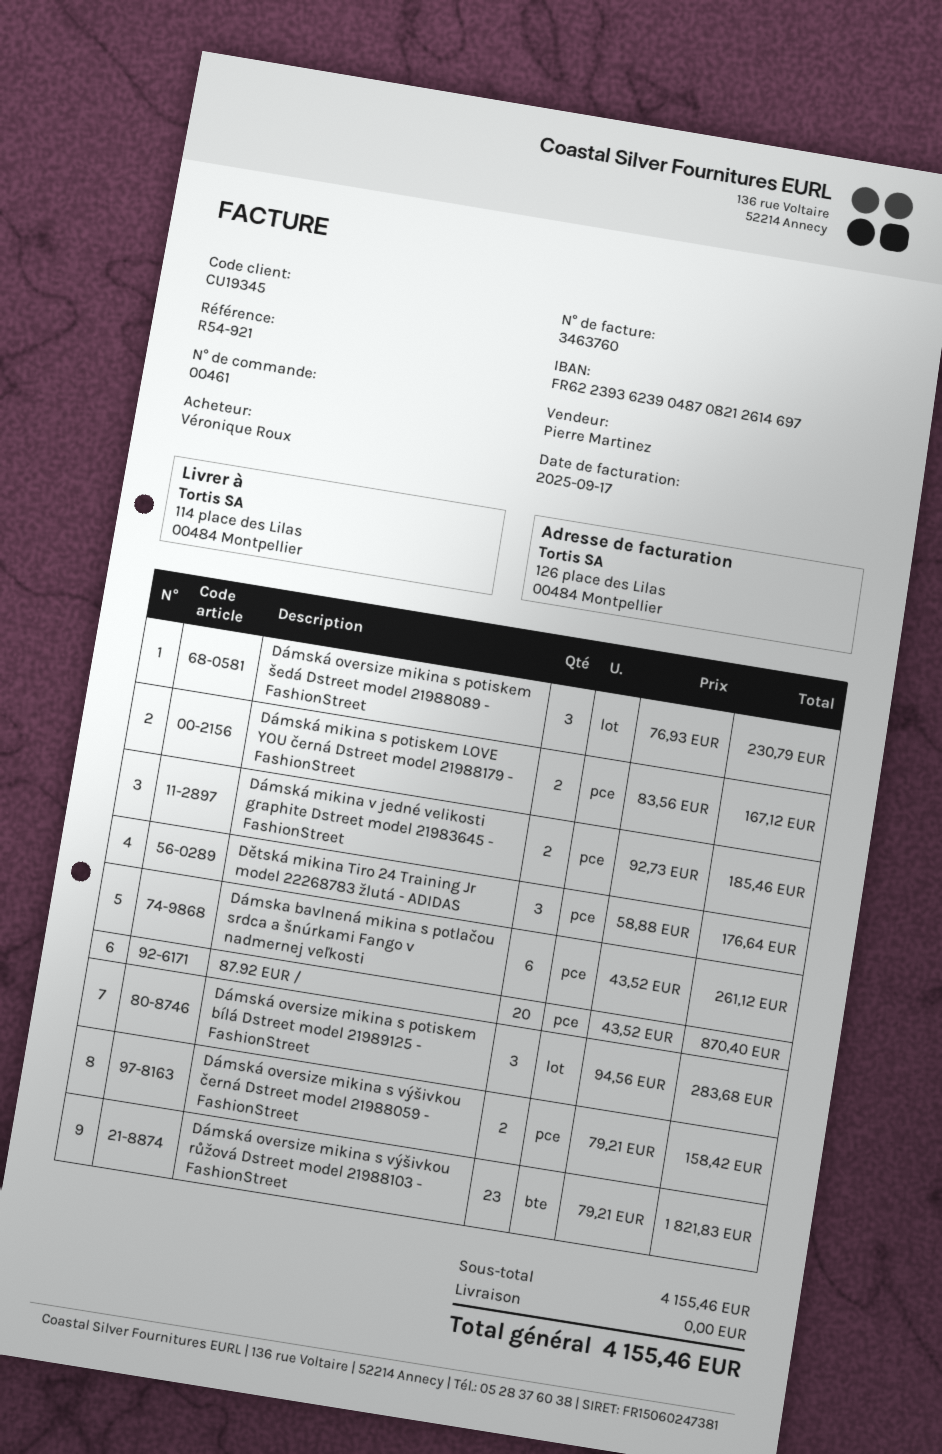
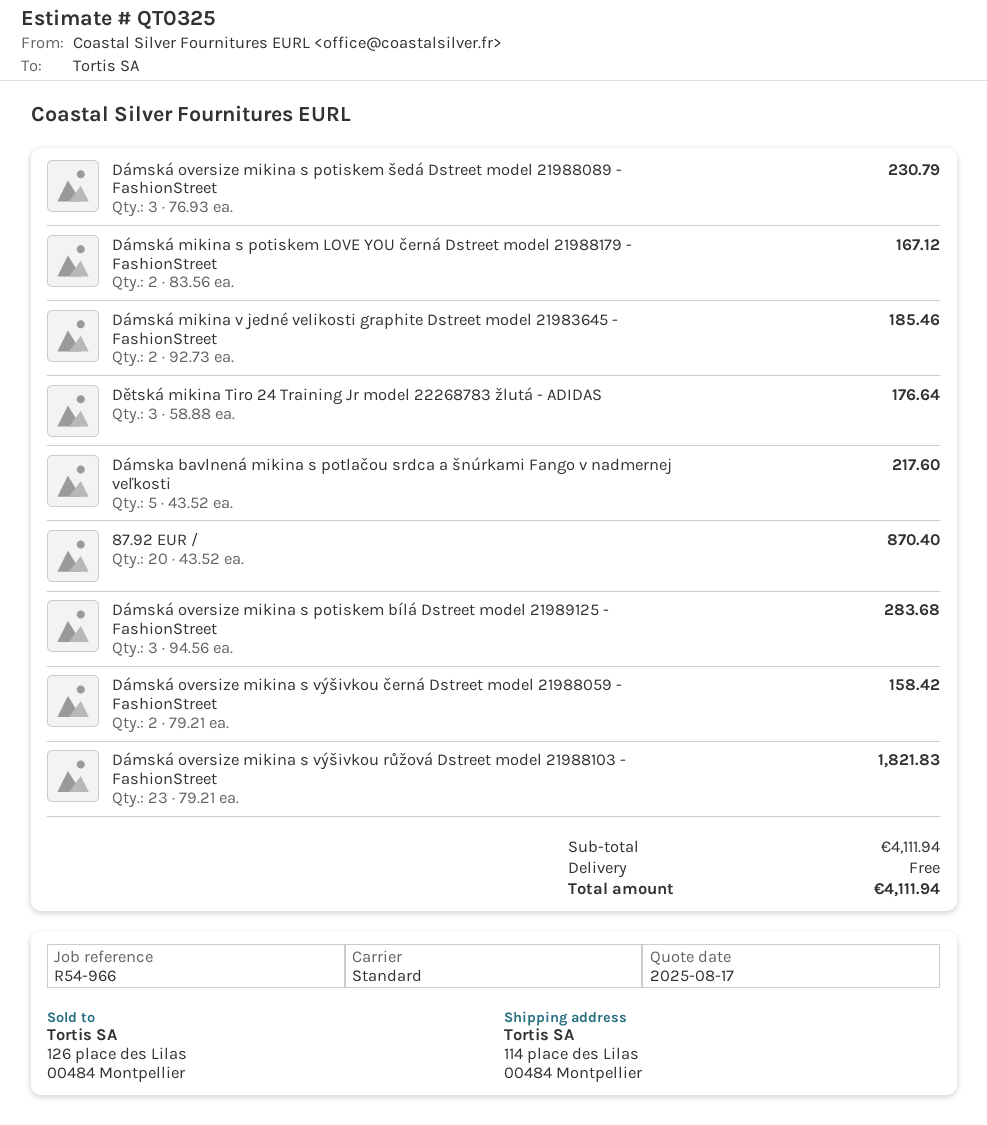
reference: R54-921 -> R54-966
Dámska bavlnená mikina s potlačou srdca a šnúrkami Fango v nadmernej veľkosti: 6 x 43.52 = 261.12 -> 5 x 43.52 = 217.60
subtotal: 4155.46 -> 4111.94
total: 4155.46 -> 4111.94

